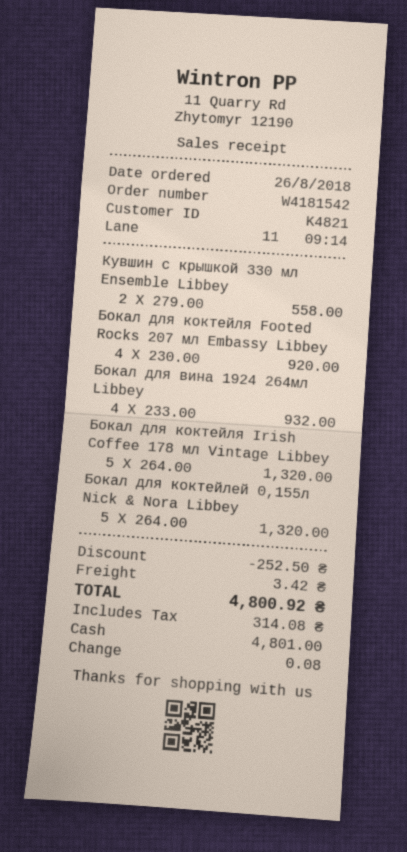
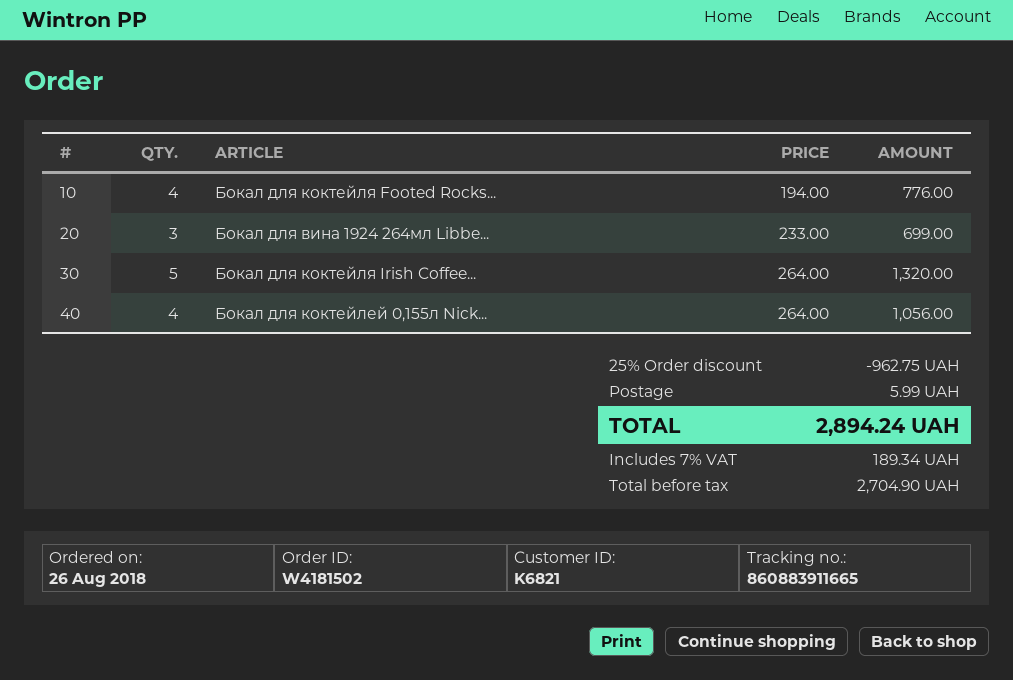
order number: W4181542 -> W4181502
customer number: K4821 -> K6821
Кувшин с крышкой 330 мл Ensemble Libbey: 2 x 279.00 = 558.00 -> none
Бокал для коктейля Footed Rocks 207 мл Embassy Libbey: 4 x 230.00 = 920.00 -> 4 x 194.00 = 776.00
Бокал для вина 1924 264мл Libbey: 4 x 233.00 = 932.00 -> 3 x 233.00 = 699.00
Бокал для коктейлей 0,155л Nick & Nora Libbey: 5 x 264.00 = 1320.00 -> 4 x 264.00 = 1056.00
discount: 252.50 -> 962.75
shipping: 3.42 -> 5.99
tax: 314.08 -> 189.34
total: 4800.92 -> 2894.24

